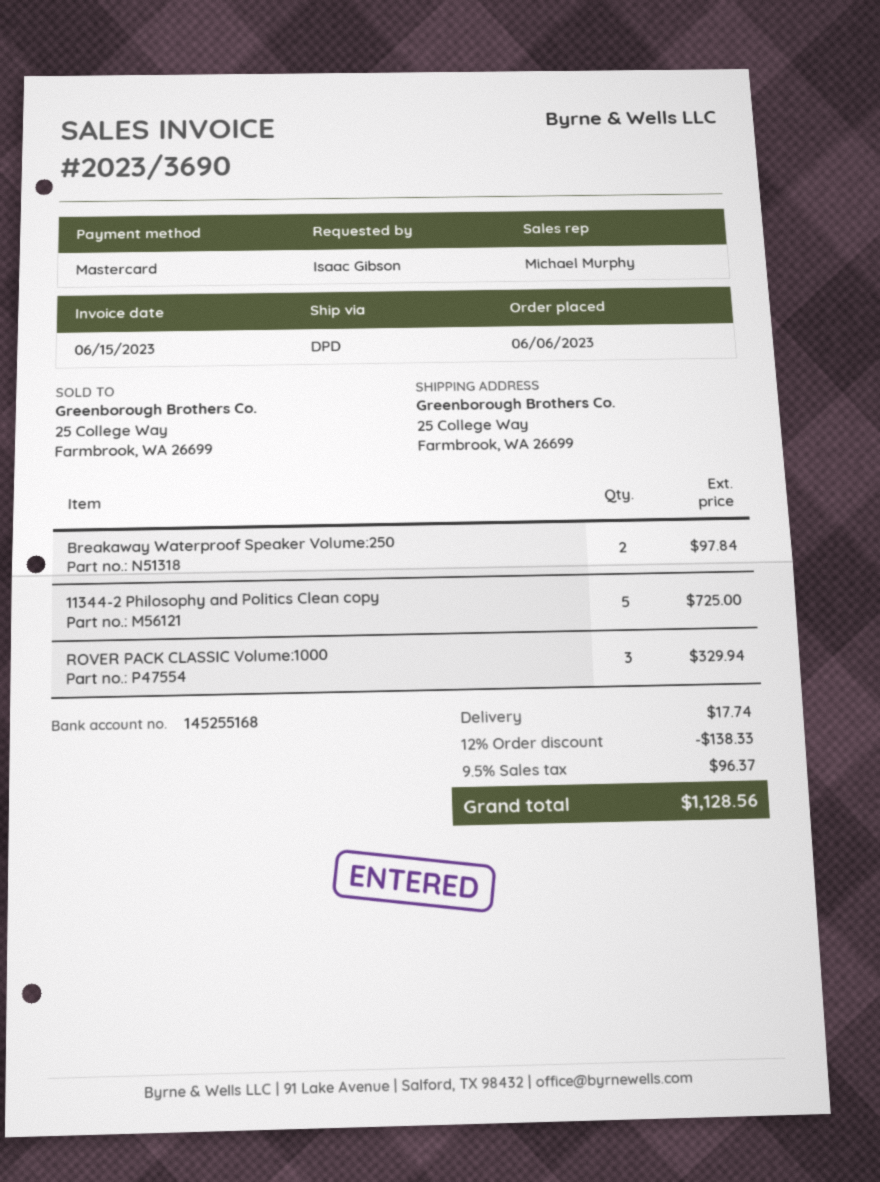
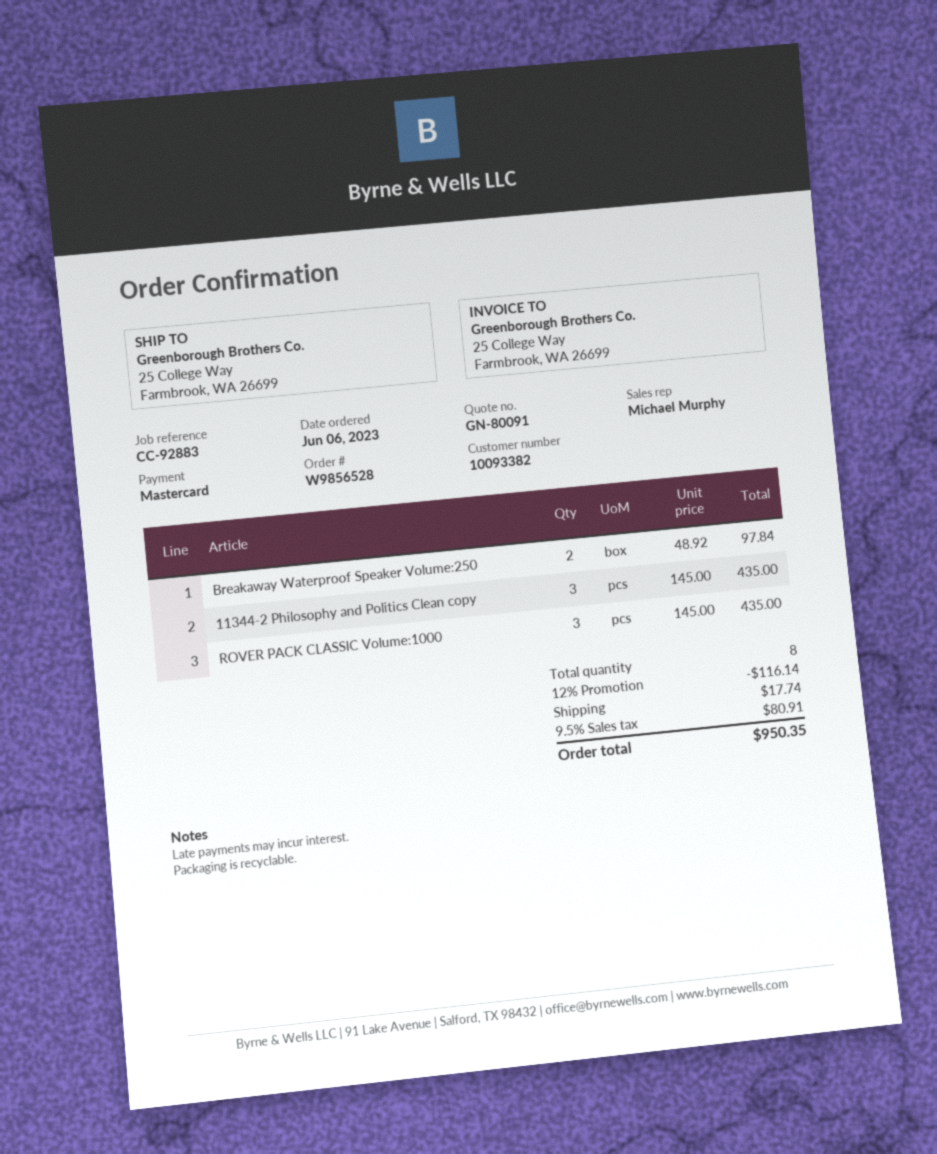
11344-2 Philosophy and Politics Clean copy: 5 for 725.00 -> 3 for 435.00
ROVER PACK CLASSIC Volume:1000: 3 for 329.94 -> 3 for 435.00
discount: 12% = 138.33 -> 12% = 116.14
tax: 9.5% = 96.37 -> 9.5% = 80.91
total: 1128.56 -> 950.35

